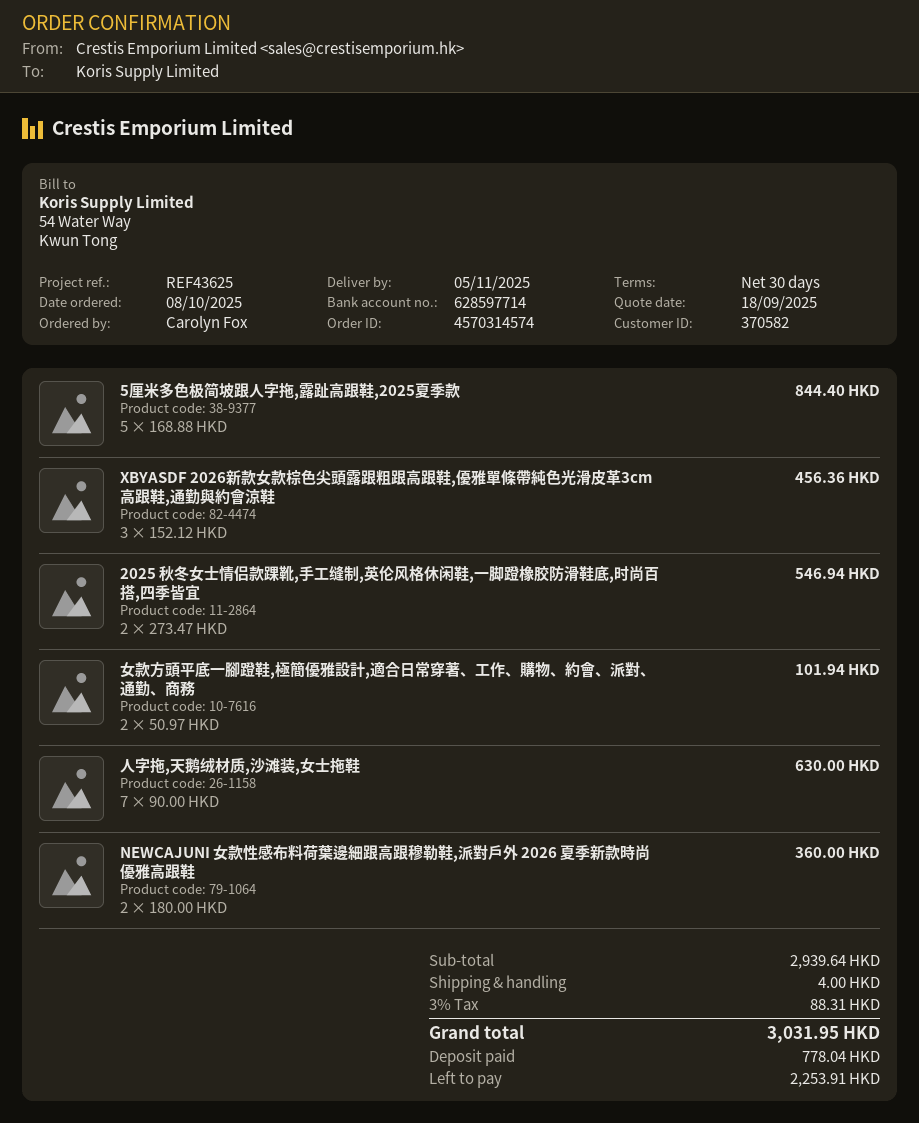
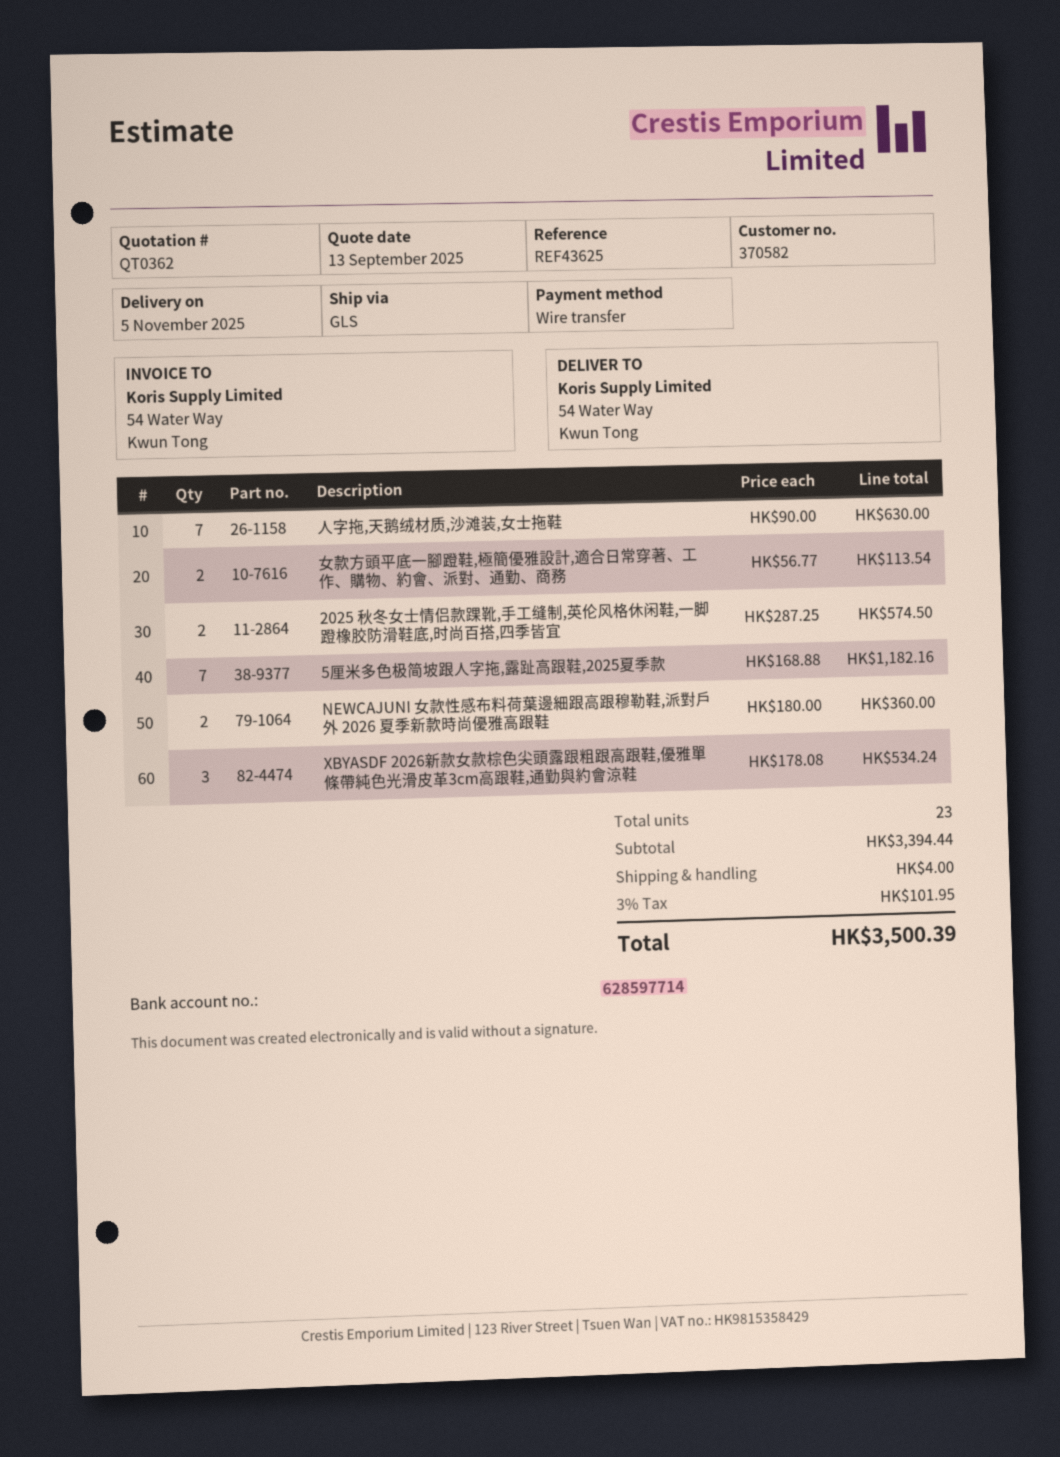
quote date: 2025-09-18 -> 2025-09-13
5厘米多色极简坡跟人字拖,露趾高跟鞋,2025夏季款: 5 x 168.88 = 844.40 -> 7 x 168.88 = 1182.16
XBYASDF 2026新款女款棕色尖頭露跟粗跟高跟鞋,優雅單條帶純色光滑皮革3cm高跟鞋,通勤與約會涼鞋: 3 x 152.12 = 456.36 -> 3 x 178.08 = 534.24
2025 秋冬女士情侣款踝靴,手工缝制,英伦风格休闲鞋,一脚蹬橡胶防滑鞋底,时尚百搭,四季皆宜: 2 x 273.47 = 546.94 -> 2 x 287.25 = 574.50
女款方頭平底一腳蹬鞋,極簡優雅設計,適合日常穿著、工作、購物、約會、派對、通勤、商務: 2 x 50.97 = 101.94 -> 2 x 56.77 = 113.54
subtotal: 2939.64 -> 3394.44
tax: 3% = 88.31 -> 3% = 101.95
total: 3031.95 -> 3500.39

